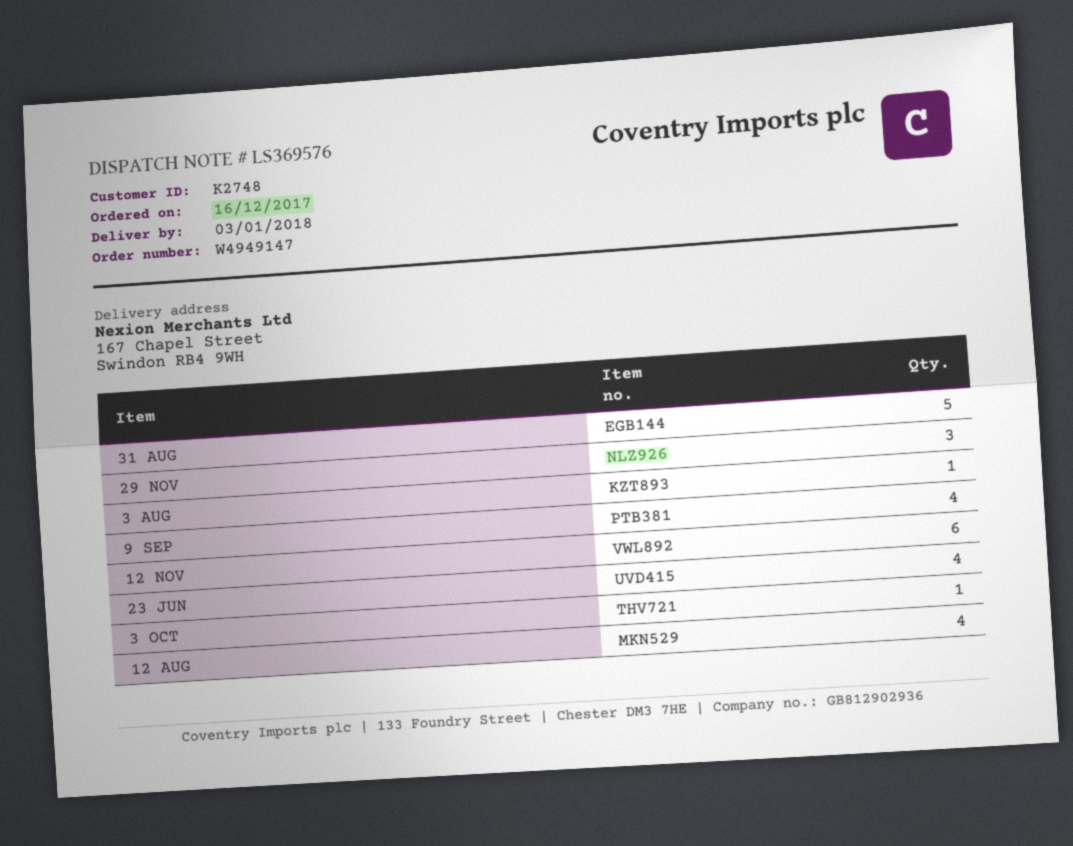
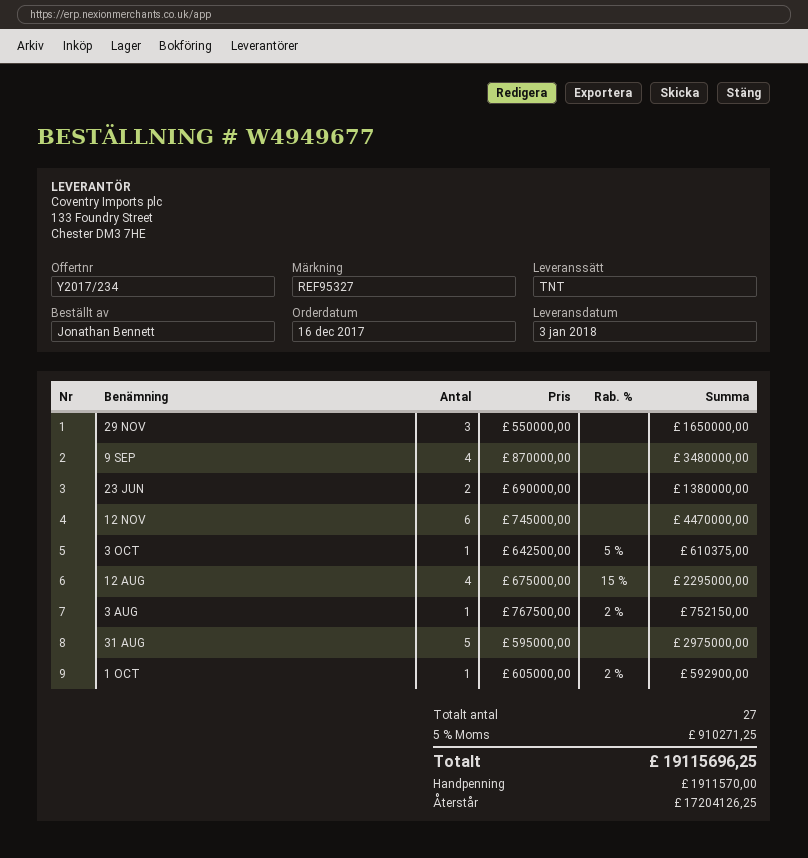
order number: W4949147 -> W4949677
23 JUN: 4 -> 2
1 OCT: none -> 1

